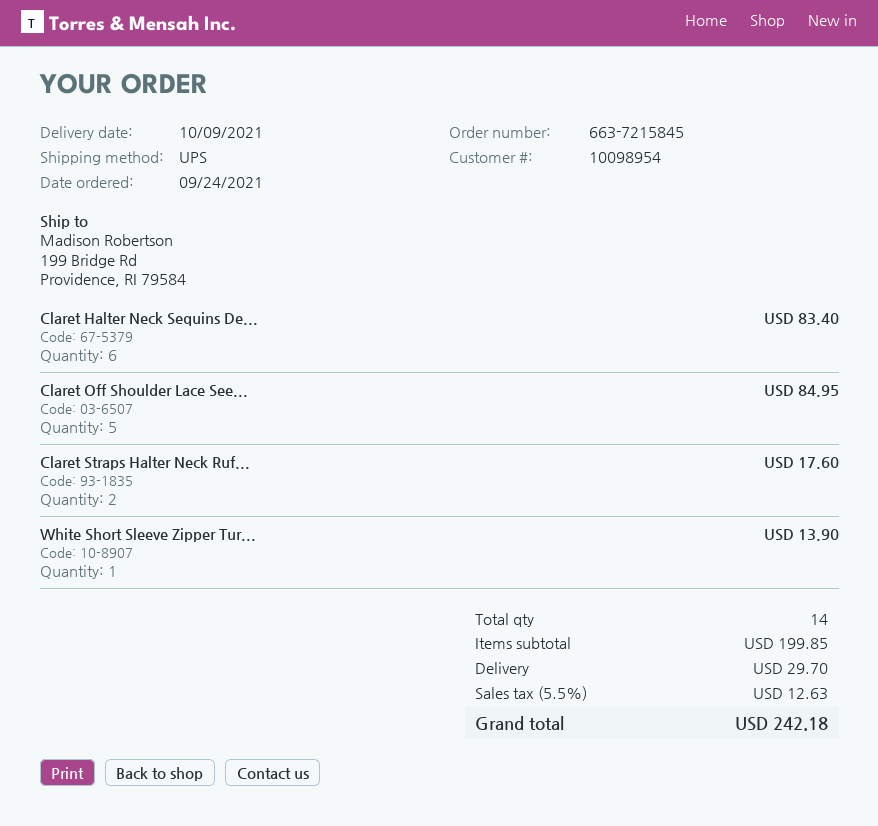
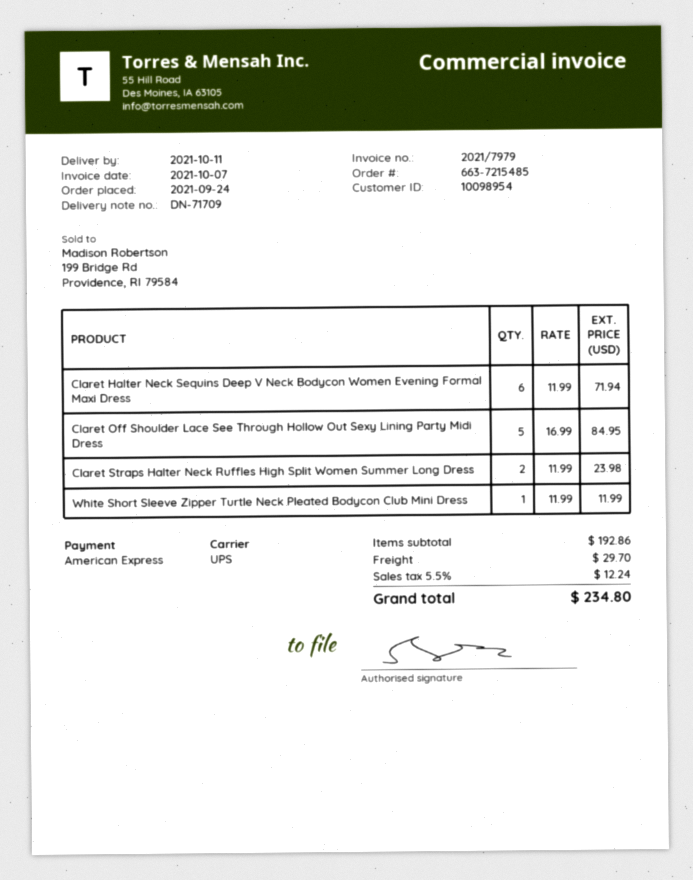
order number: 663-7215845 -> 663-7215485
delivery date: 2021-10-09 -> 2021-10-11
Claret Halter Neck Sequins De...: 6 for 83.40 -> 6 for 71.94
Claret Straps Halter Neck Ruf...: 2 for 17.60 -> 2 for 23.98
White Short Sleeve Zipper Tur...: 1 for 13.90 -> 1 for 11.99
subtotal: 199.85 -> 192.86
tax: 5.5% = 12.63 -> 5.5% = 12.24
total: 242.18 -> 234.80

